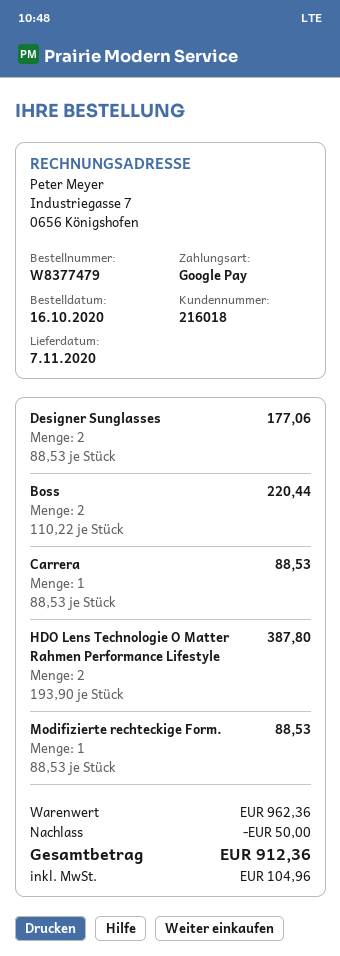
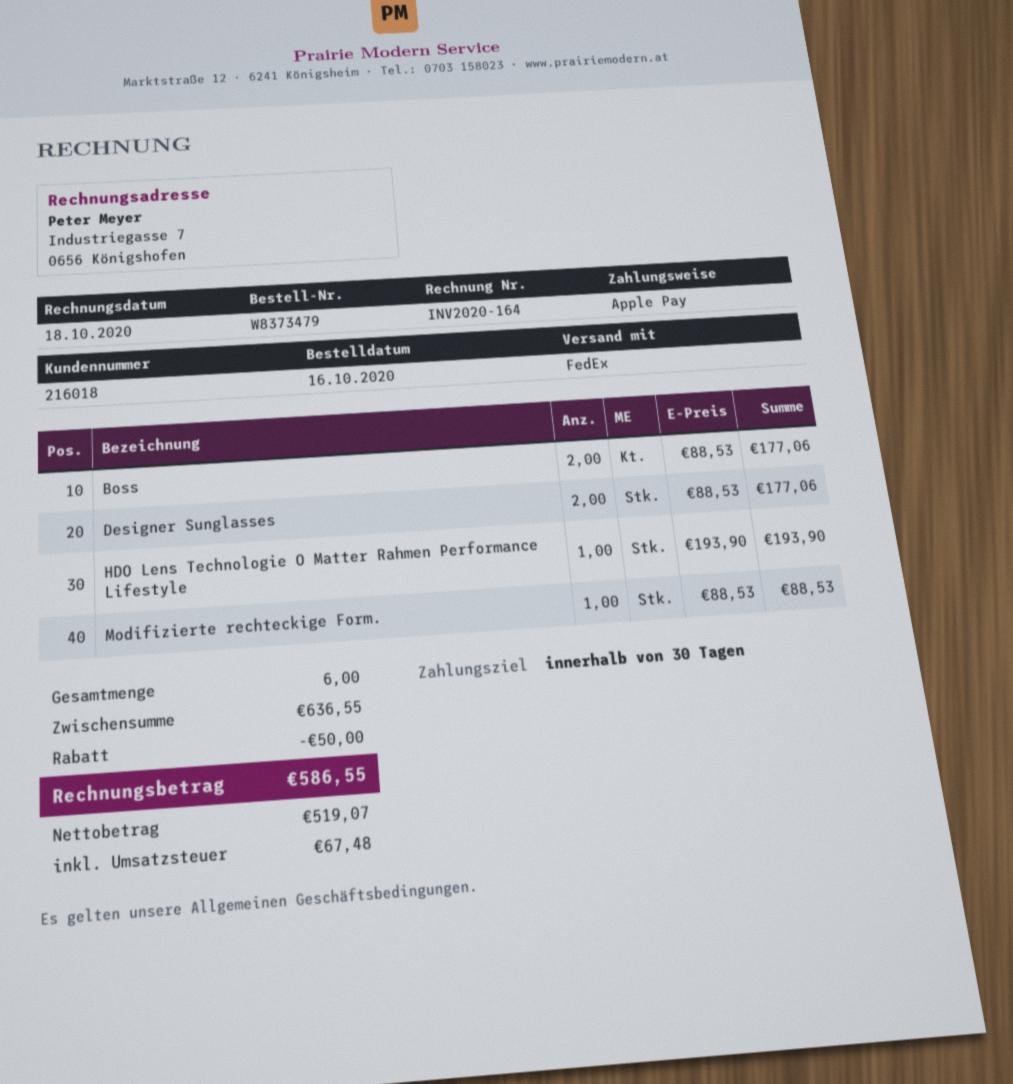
order number: W8377479 -> W8373479
payment method: Google Pay -> Apple Pay
Boss: 2 x 110.22 = 220.44 -> 2 x 88.53 = 177.06
Carrera: 1 x 88.53 = 88.53 -> none
HDO Lens Technologie O Matter Rahmen Performance Lifestyle: 2 x 193.90 = 387.80 -> 1 x 193.90 = 193.90
subtotal: 962.36 -> 636.55
tax: 104.96 -> 67.48
total: 912.36 -> 586.55

